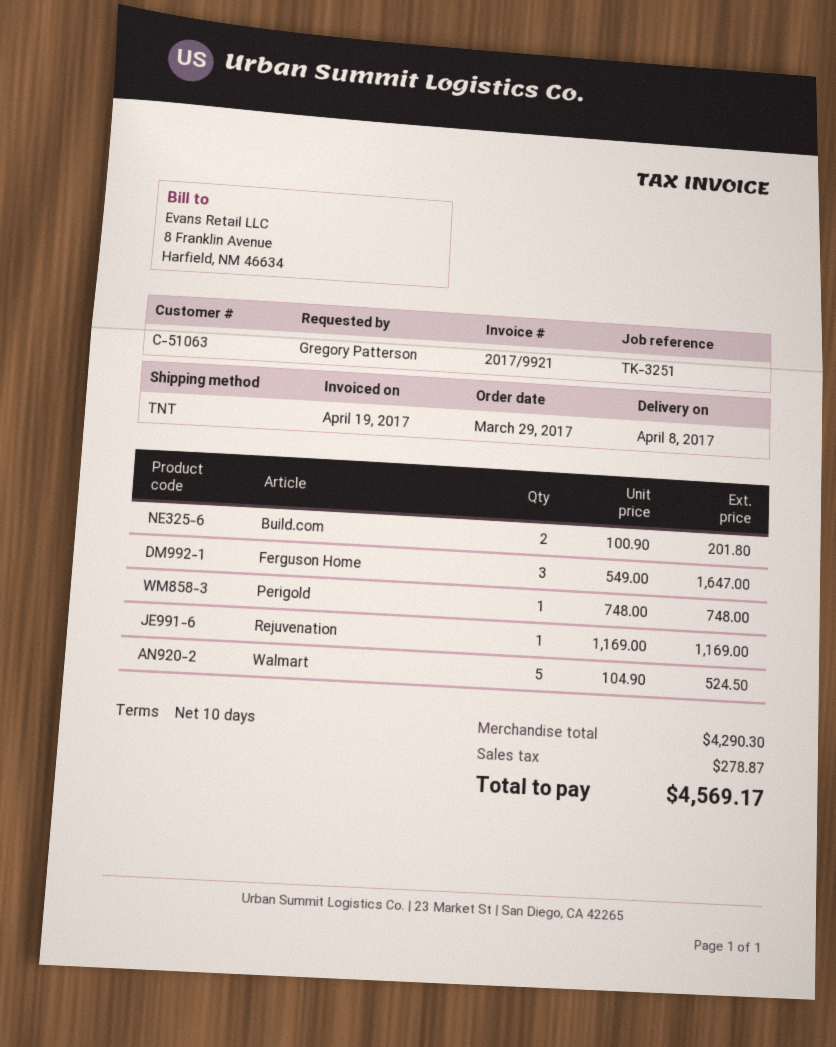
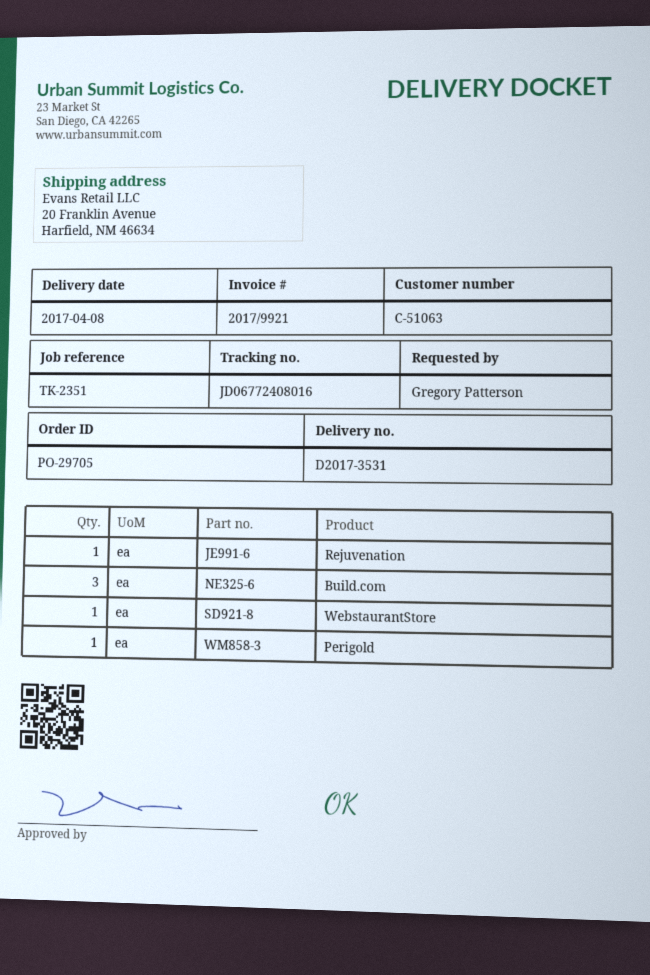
reference: TK-3251 -> TK-2351
Build.com: 2 -> 3
Ferguson Home: 3 -> none
Walmart: 5 -> none
WebstaurantStore: none -> 1

